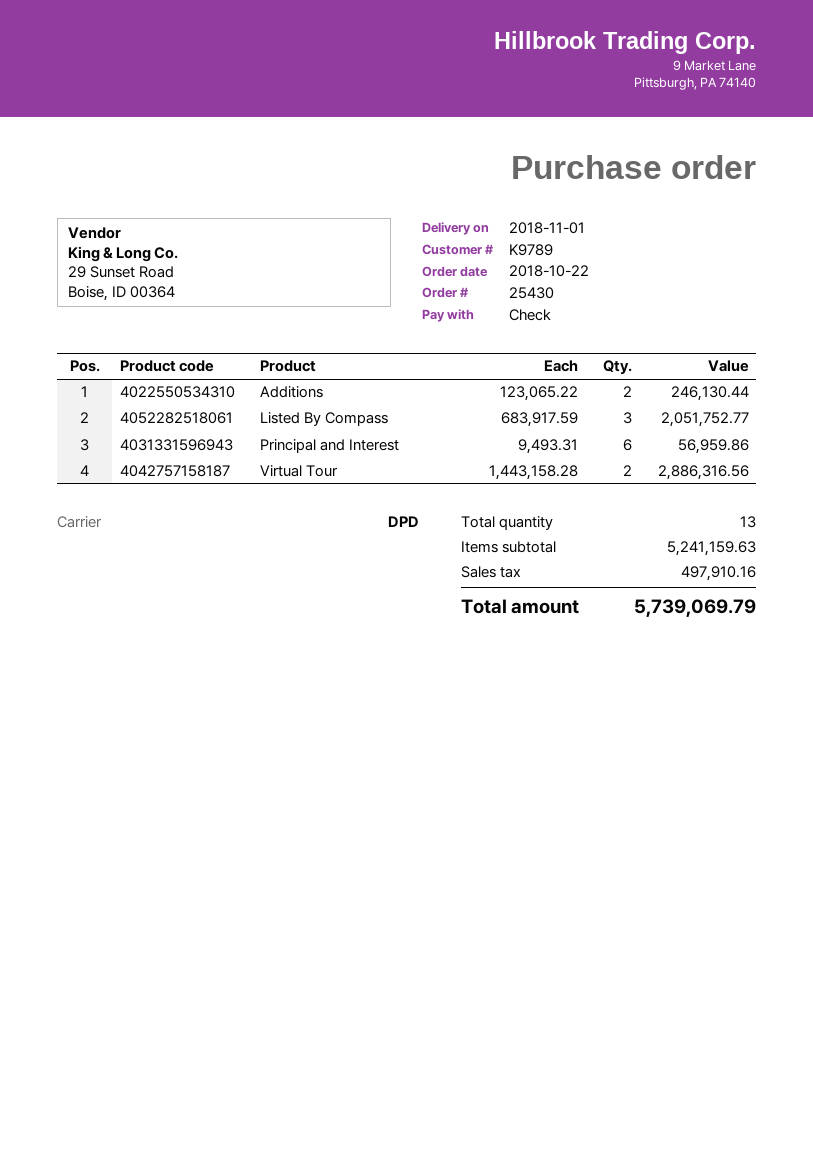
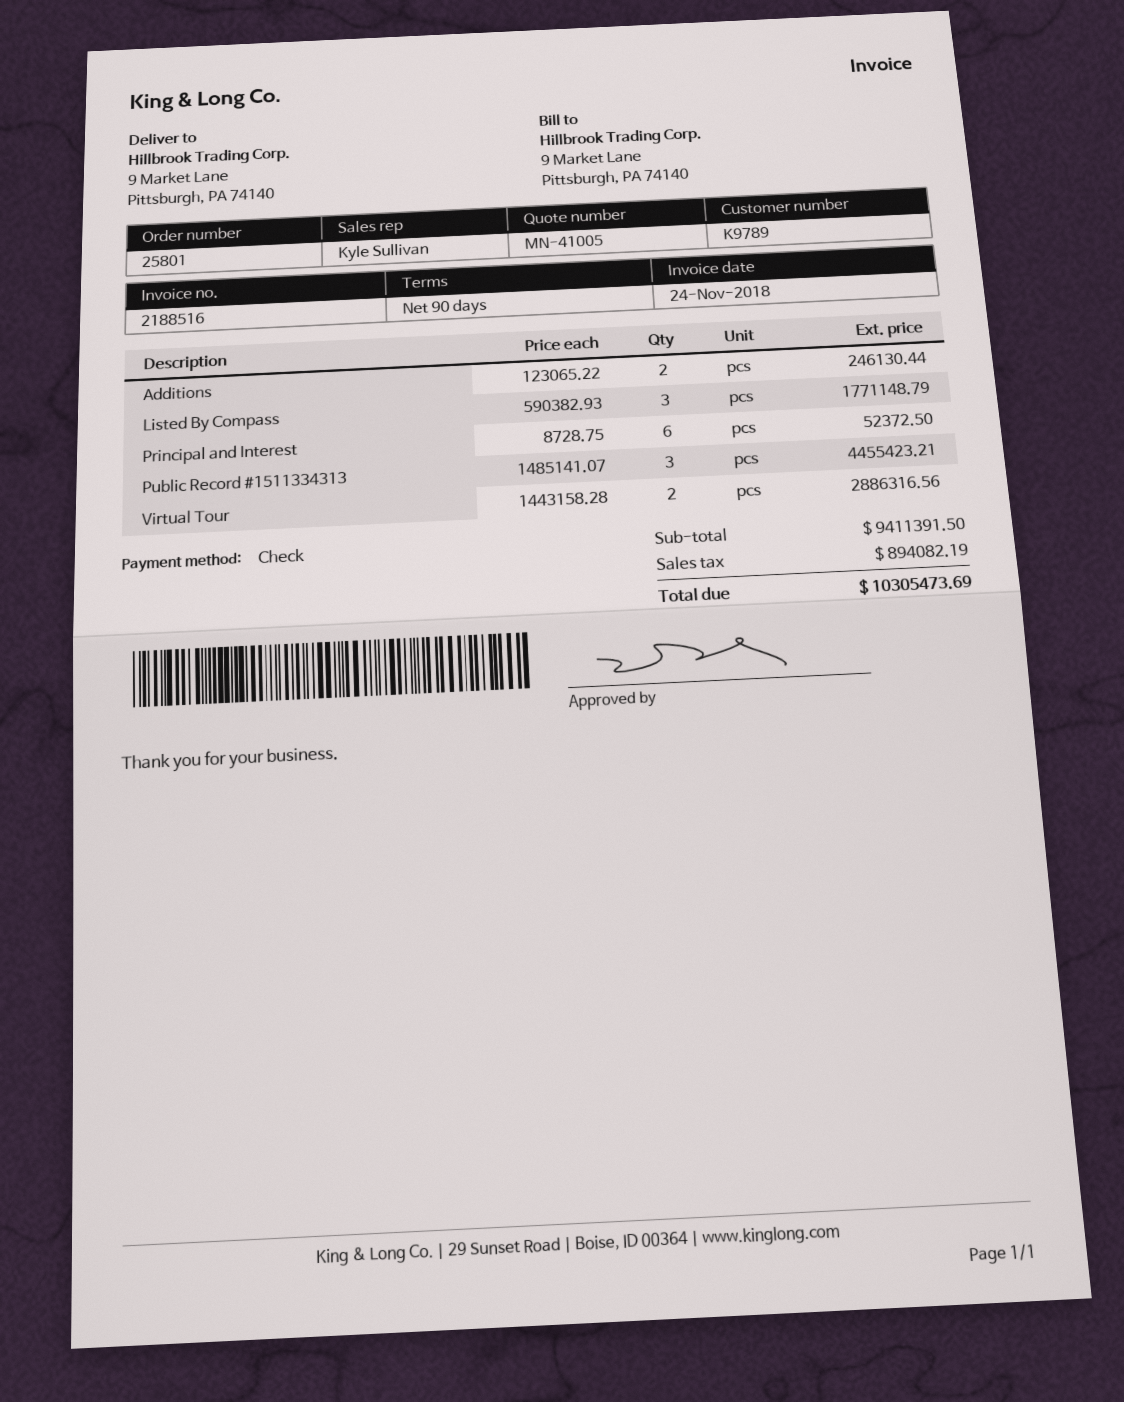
order number: 25430 -> 25801
Listed By Compass: 3 x 683917.59 = 2051752.77 -> 3 x 590382.93 = 1771148.79
Principal and Interest: 6 x 9493.31 = 56959.86 -> 6 x 8728.75 = 52372.50
Public Record #1511334313: none -> 3 x 1485141.07 = 4455423.21
subtotal: 5241159.63 -> 9411391.50
tax: 497910.16 -> 894082.19
total: 5739069.79 -> 10305473.69

